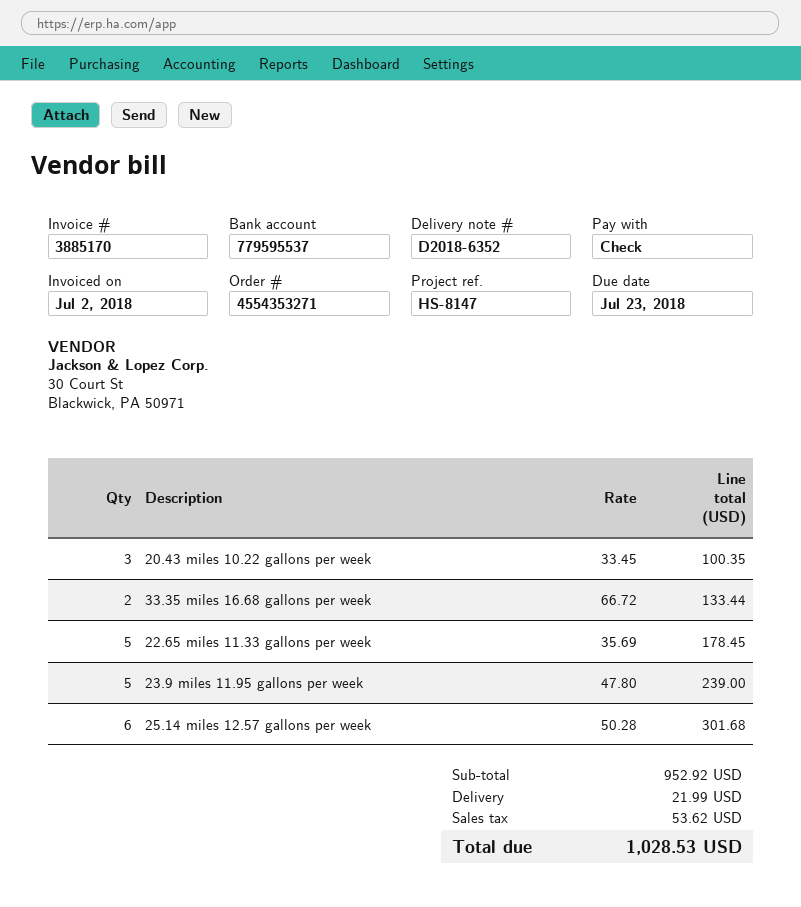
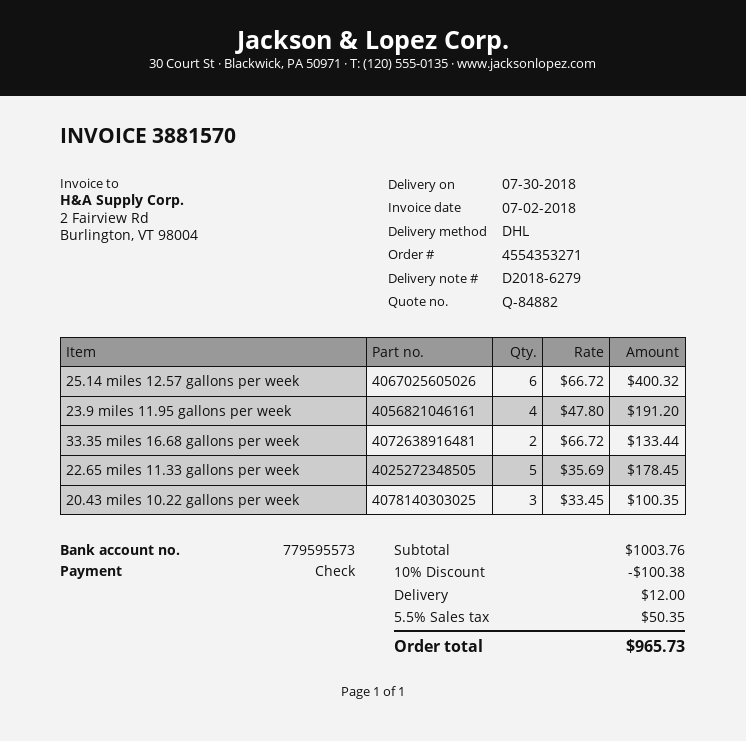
delivery note number: D2018-6352 -> D2018-6279
invoice number: 3885170 -> 3881570
bank account: 779595537 -> 779595573
23.9 miles 11.95 gallons per week: 5 x 47.80 = 239.00 -> 4 x 47.80 = 191.20
25.14 miles 12.57 gallons per week: 6 x 50.28 = 301.68 -> 6 x 66.72 = 400.32
subtotal: 952.92 -> 1003.76
discount: none -> 10% = 100.38
shipping: 21.99 -> 12.00
tax: 53.62 -> 50.35
total: 1028.53 -> 965.73

